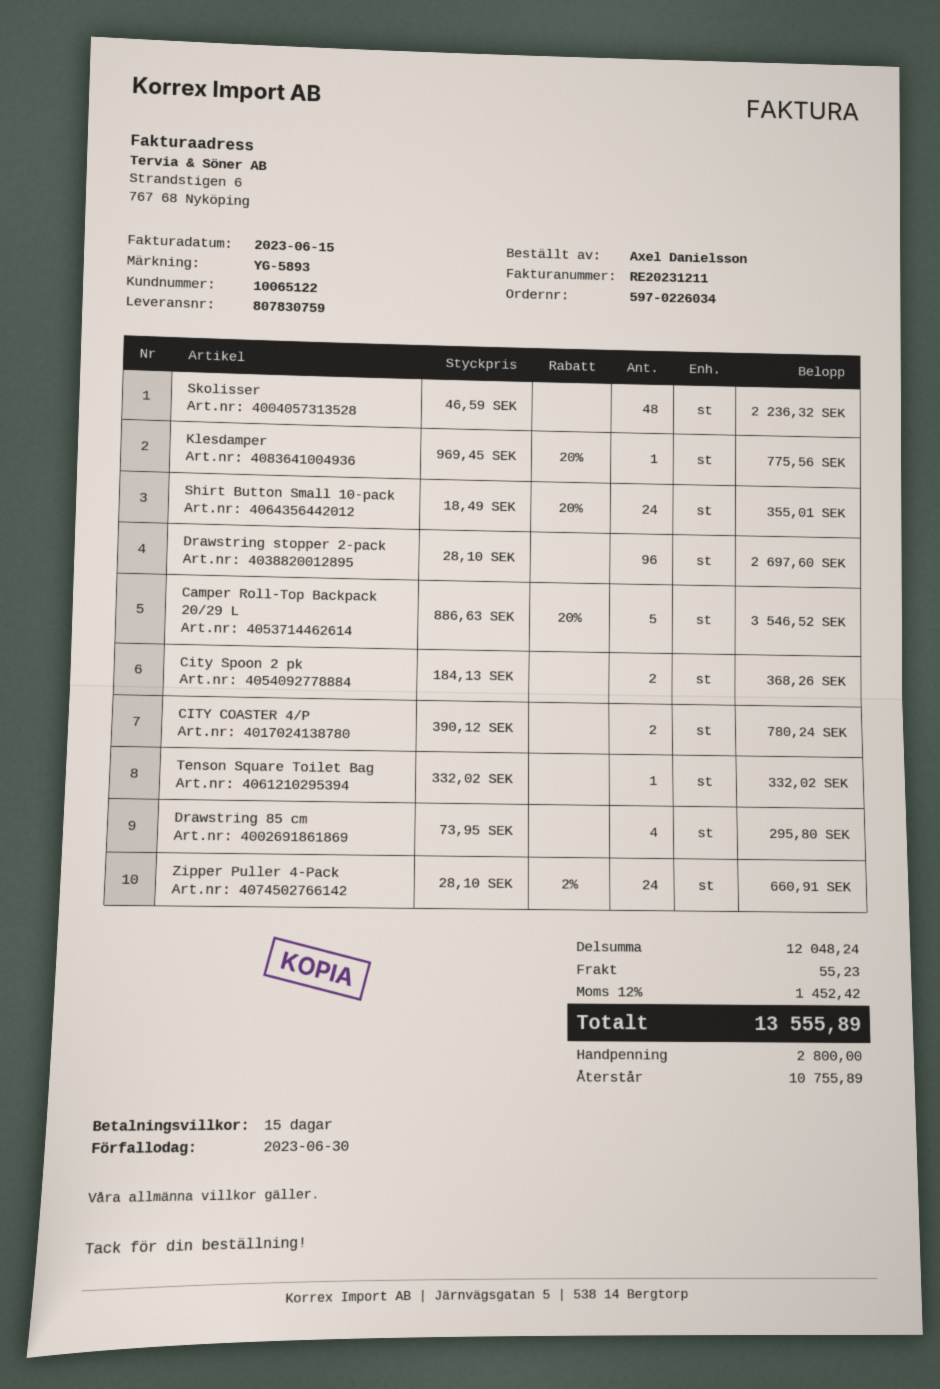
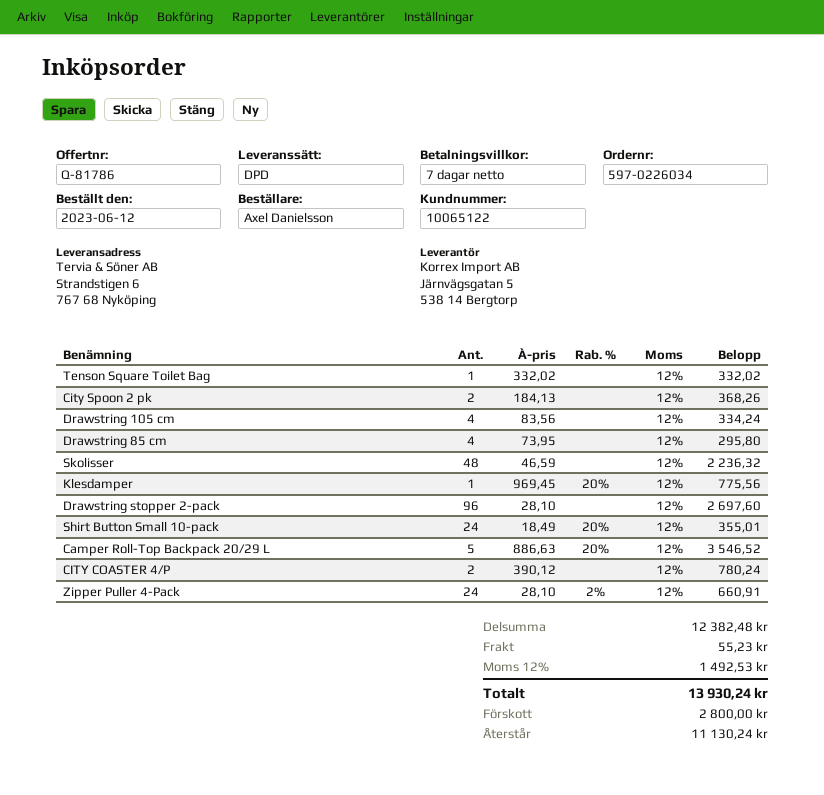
payment terms: 15 days -> 7 days
Drawstring 105 cm: none -> 4 x 83.56 = 334.24
subtotal: 12048.24 -> 12382.48
tax: 12% = 1452.42 -> 12% = 1492.53
total: 13555.89 -> 13930.24
balance: 10755.89 -> 11130.24

